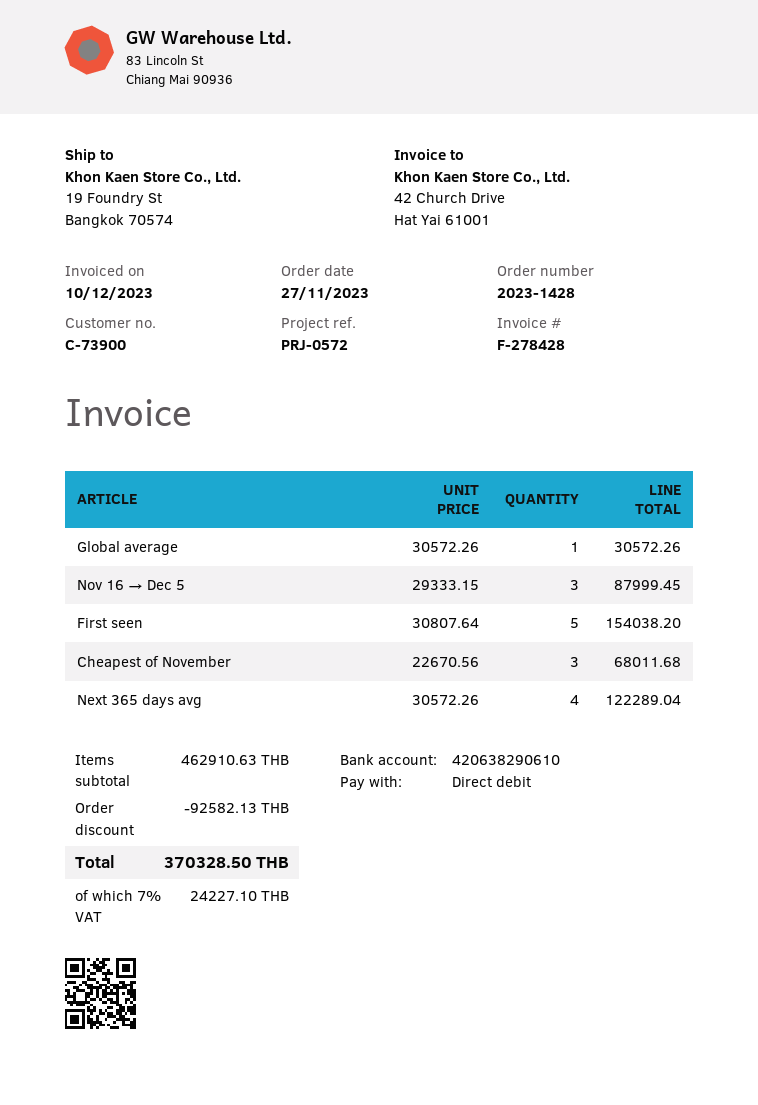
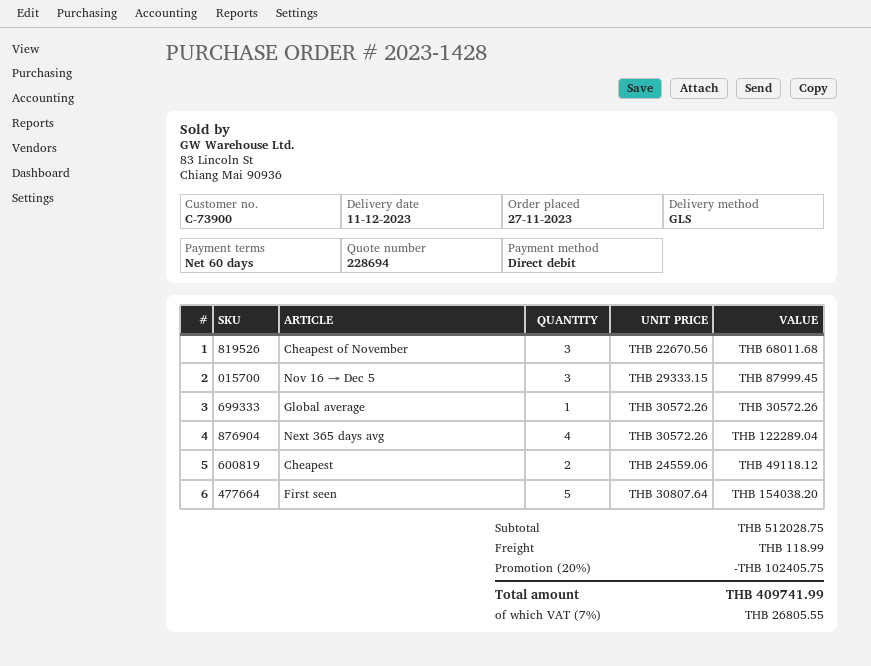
Cheapest: none -> 2 x 24559.06 = 49118.12
subtotal: 462910.63 -> 512028.75
discount: 92582.13 -> 102405.75
shipping: none -> 118.99
tax: 7% = 24227.10 -> 7% = 26805.55
total: 370328.50 -> 409741.99

